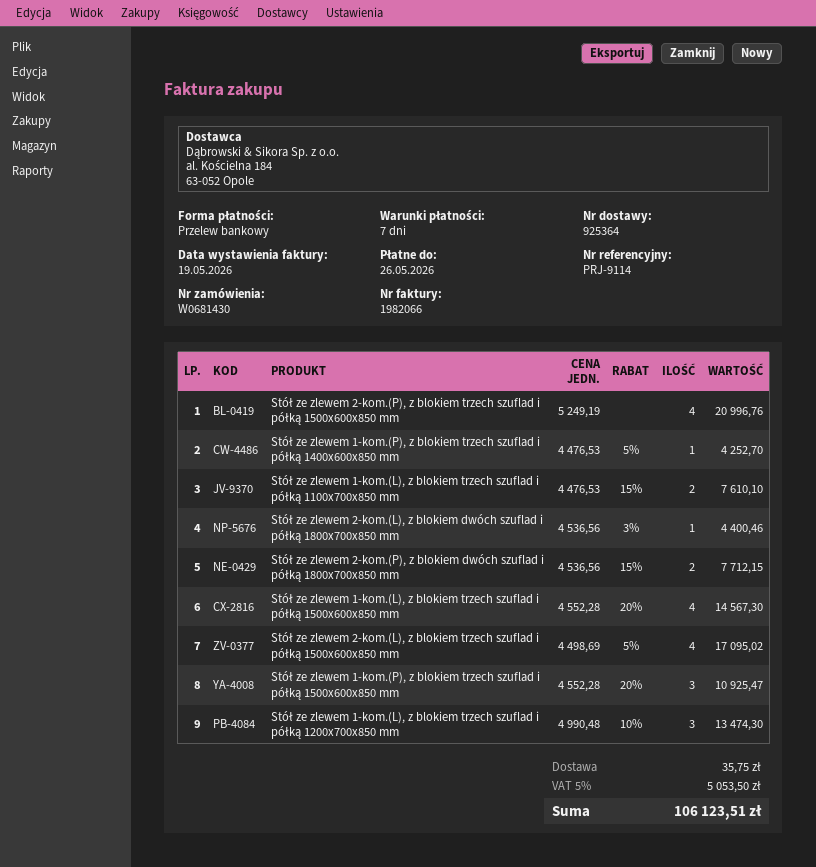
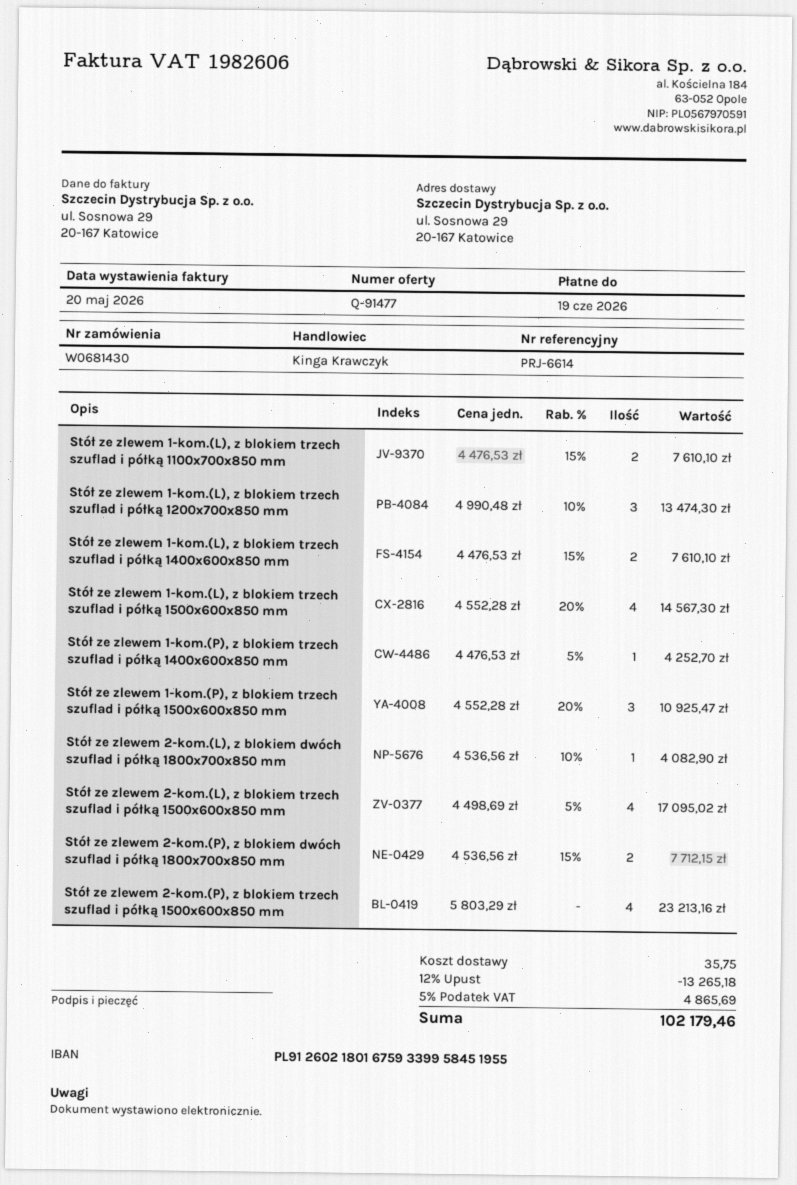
invoice number: 1982066 -> 1982606
invoice date: 2026-05-19 -> 2026-05-20
due date: 2026-05-26 -> 2026-06-19
reference: PRJ-9114 -> PRJ-6614
Stół ze zlewem 2-kom.(P), z blokiem trzech szuflad i półką 1500x600x850 mm: 4 x 5249.19 = 20996.76 -> 4 x 5803.29 = 23213.16
Stół ze zlewem 2-kom.(L), z blokiem dwóch szuflad i półką 1800x700x850 mm: 1 x 4536.56 - 3% = 4400.46 -> 1 x 4536.56 - 10% = 4082.90
Stół ze zlewem 1-kom.(L), z blokiem trzech szuflad i półką 1400x600x850 mm: none -> 2 x 4476.53 - 15% = 7610.10
discount: none -> 12% = 13265.18
tax: 5% = 5053.50 -> 5% = 4865.69
total: 106123.51 -> 102179.46

